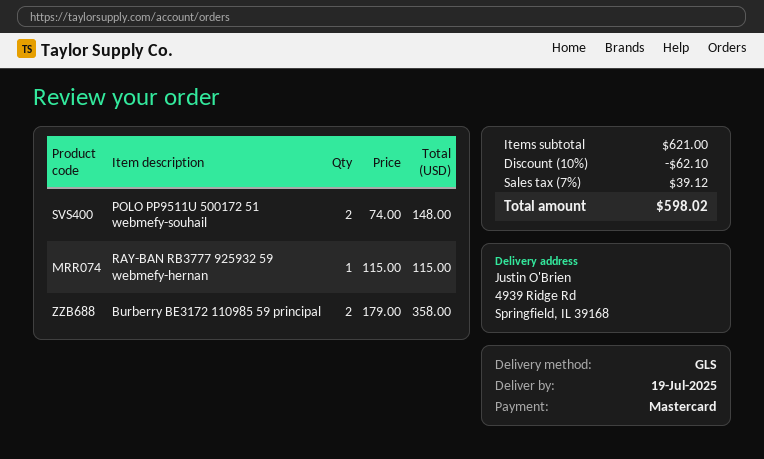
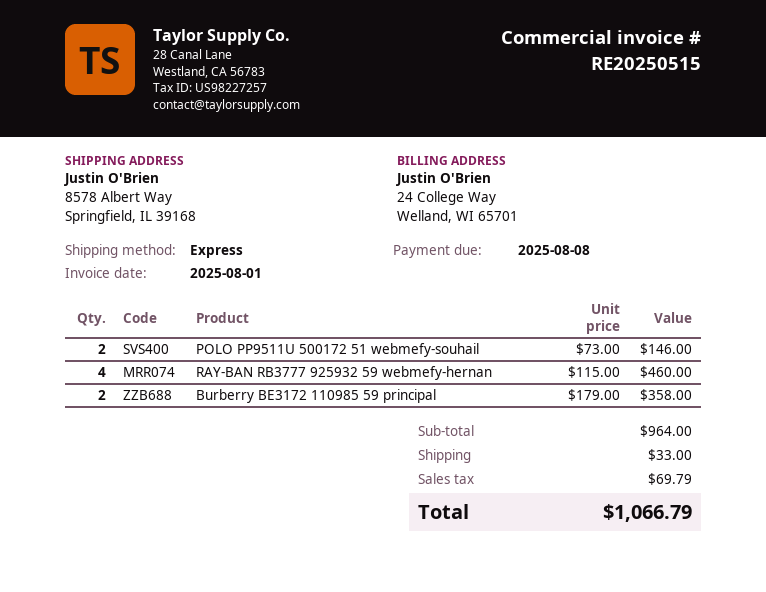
shipping method: GLS -> express
ship to: 4939 Ridge Rd, Springfield, IL 39168 -> 8578 Albert Way, Springfield, IL 39168
POLO PP9511U 500172 51 webmefy-souhail: 2 x 74.00 = 148.00 -> 2 x 73.00 = 146.00
RAY-BAN RB3777 925932 59 webmefy-hernan: 1 x 115.00 = 115.00 -> 4 x 115.00 = 460.00
subtotal: 621.00 -> 964.00
discount: 10% = 62.10 -> none
shipping: none -> 33.00
tax: 39.12 -> 69.79
total: 598.02 -> 1066.79

